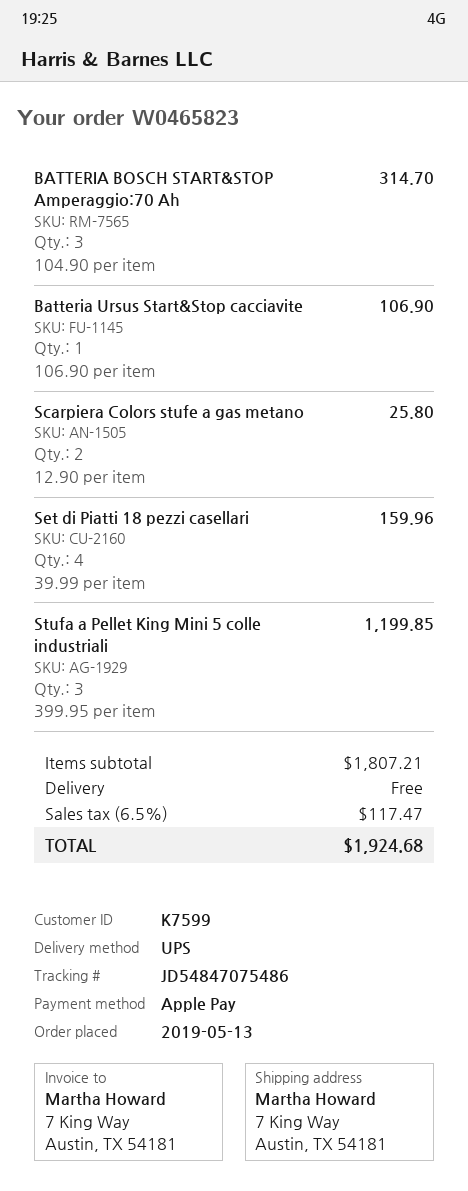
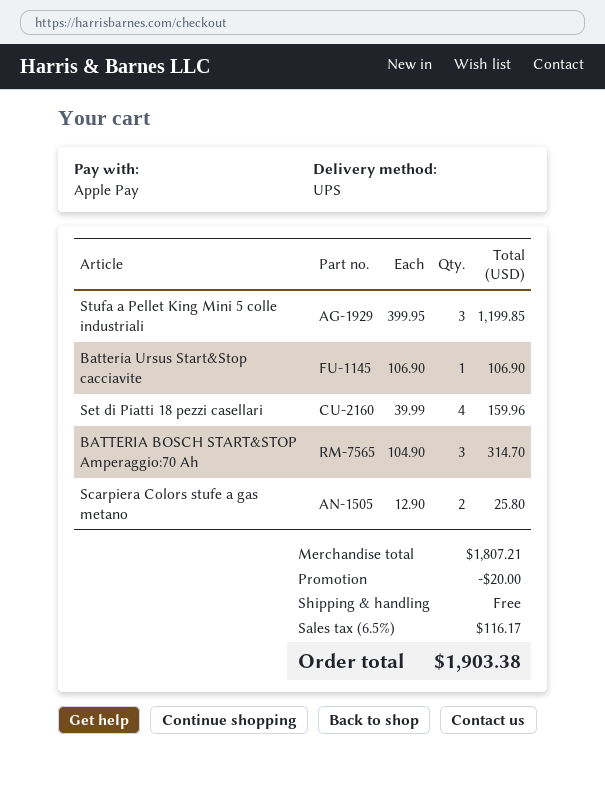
discount: none -> 20.00
tax: 6.5% = 117.47 -> 6.5% = 116.17
total: 1924.68 -> 1903.38

